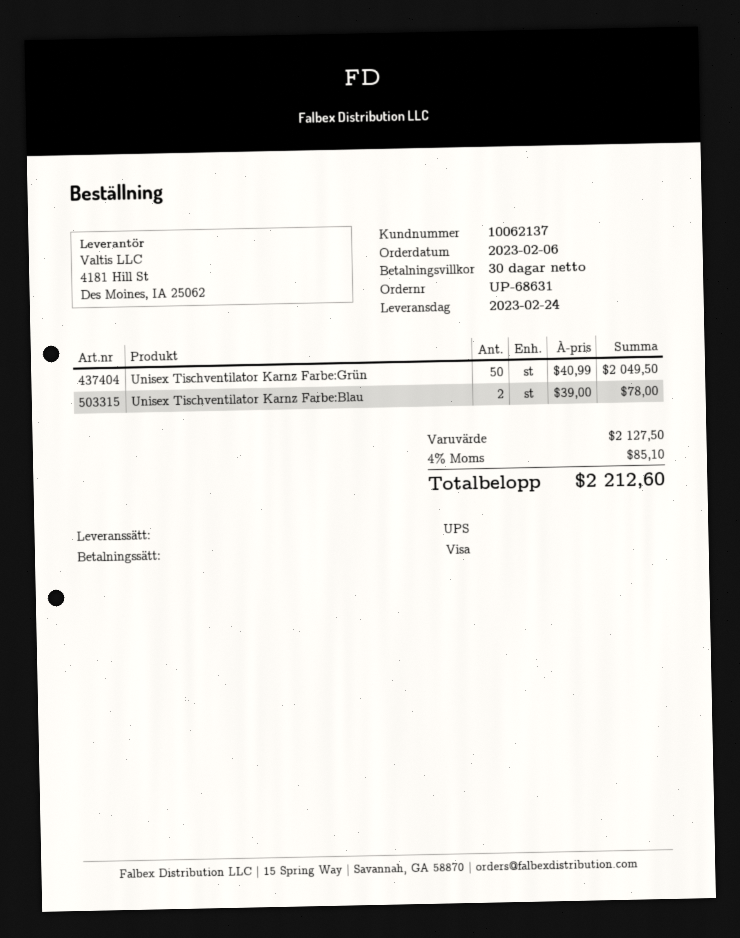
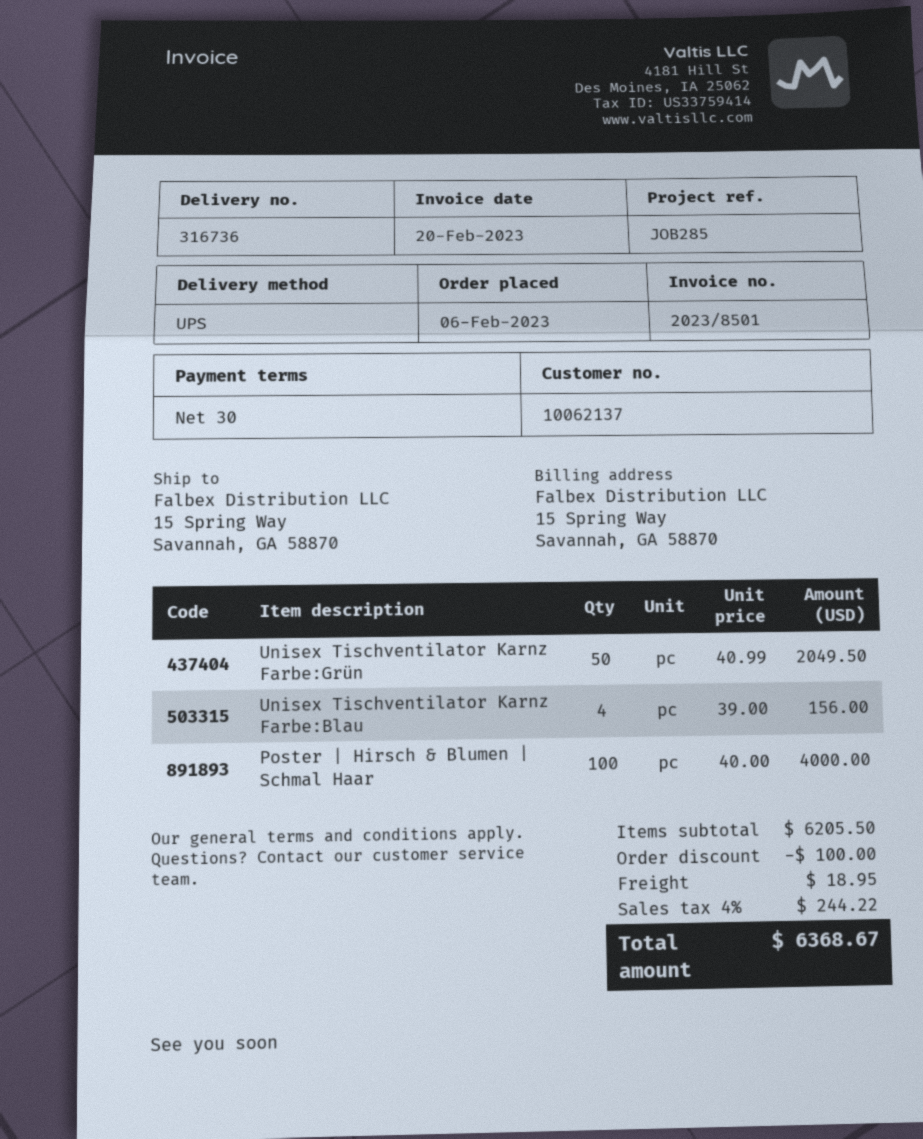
Unisex Tischventilator Karnz Farbe:Blau: 2 x 39.00 = 78.00 -> 4 x 39.00 = 156.00
Poster | Hirsch & Blumen | Schmal Haar: none -> 100 x 40.00 = 4000.00
subtotal: 2127.50 -> 6205.50
discount: none -> 100.00
shipping: none -> 18.95
tax: 4% = 85.10 -> 4% = 244.22
total: 2212.60 -> 6368.67

